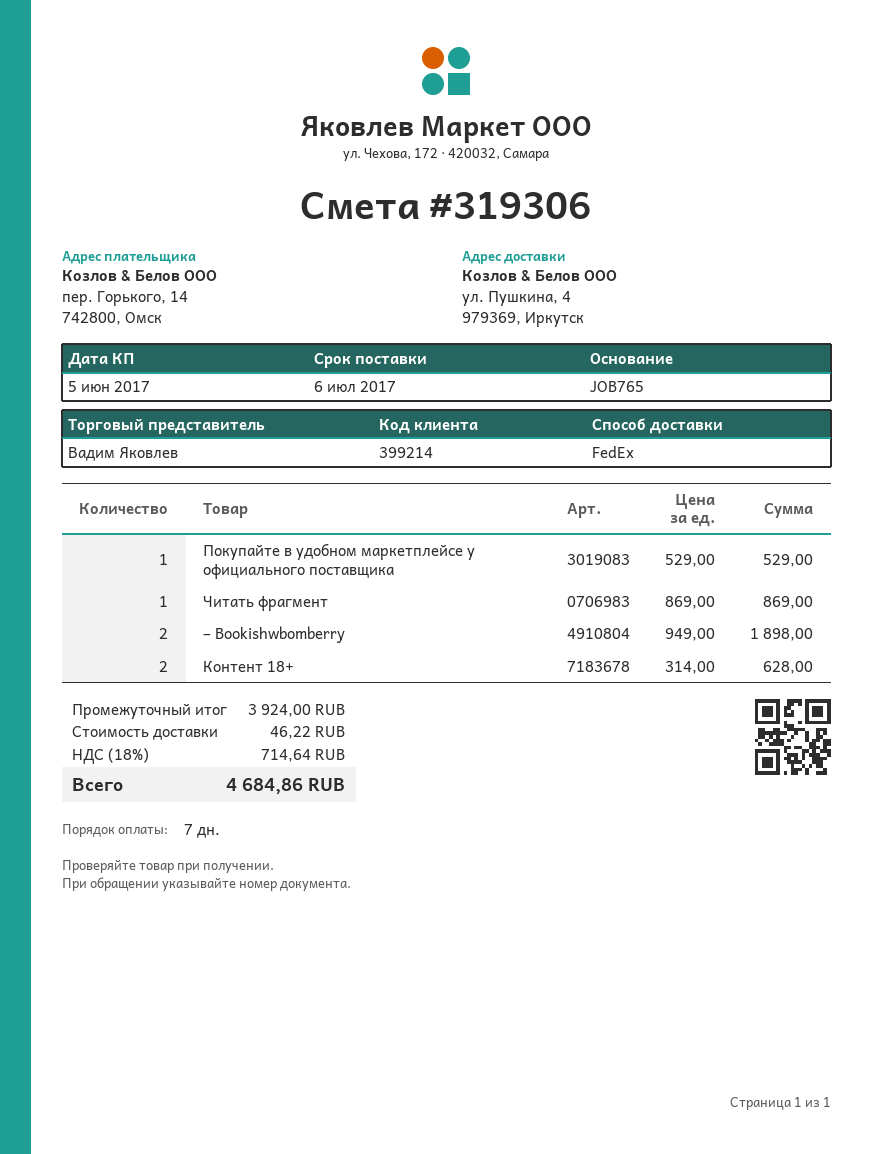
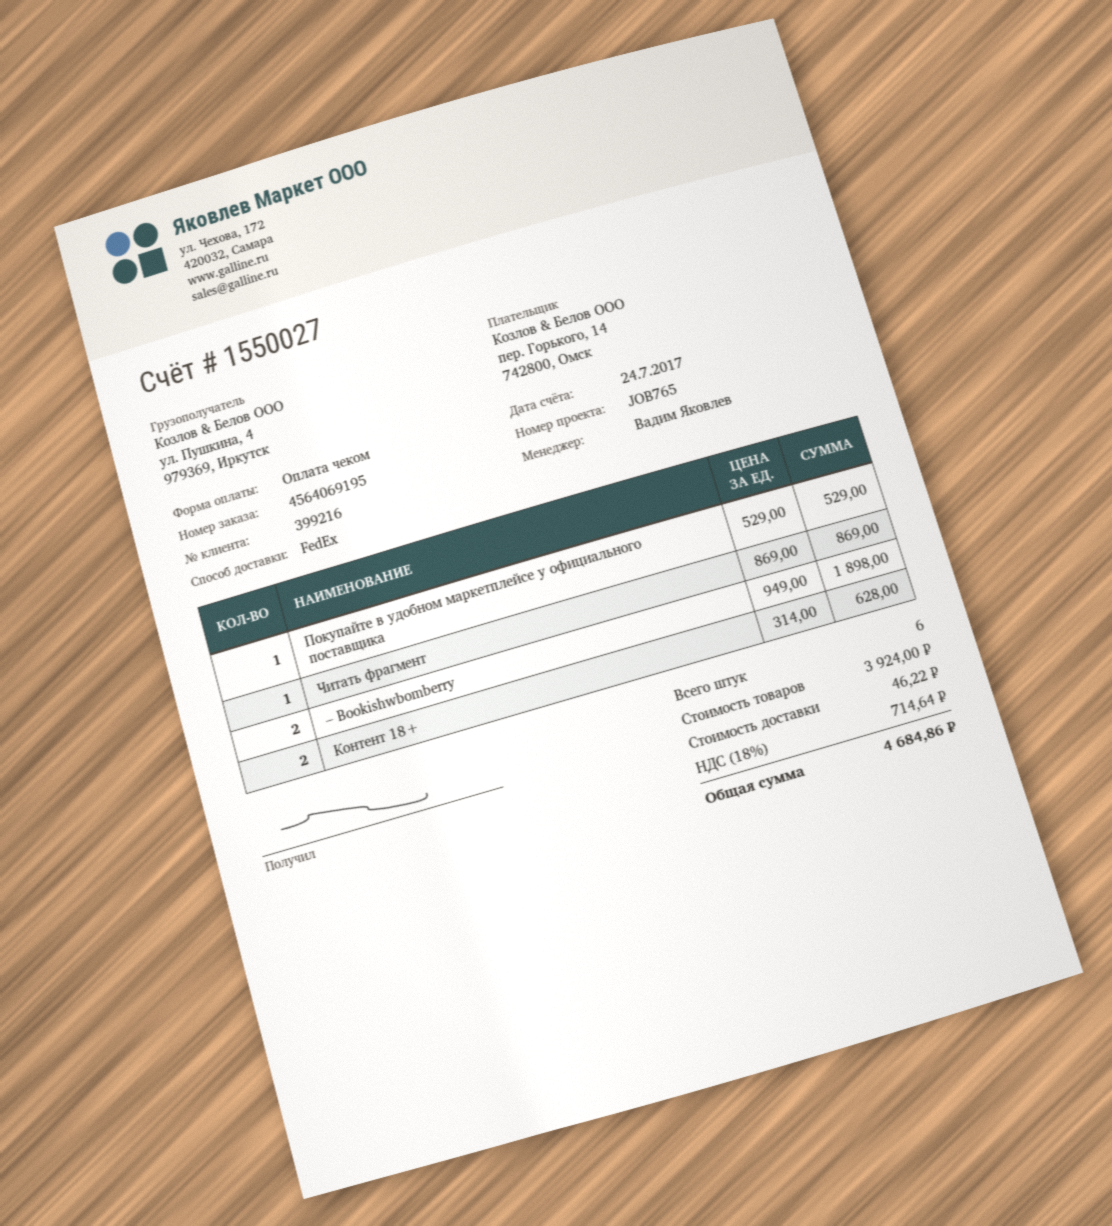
customer number: 399214 -> 399216

